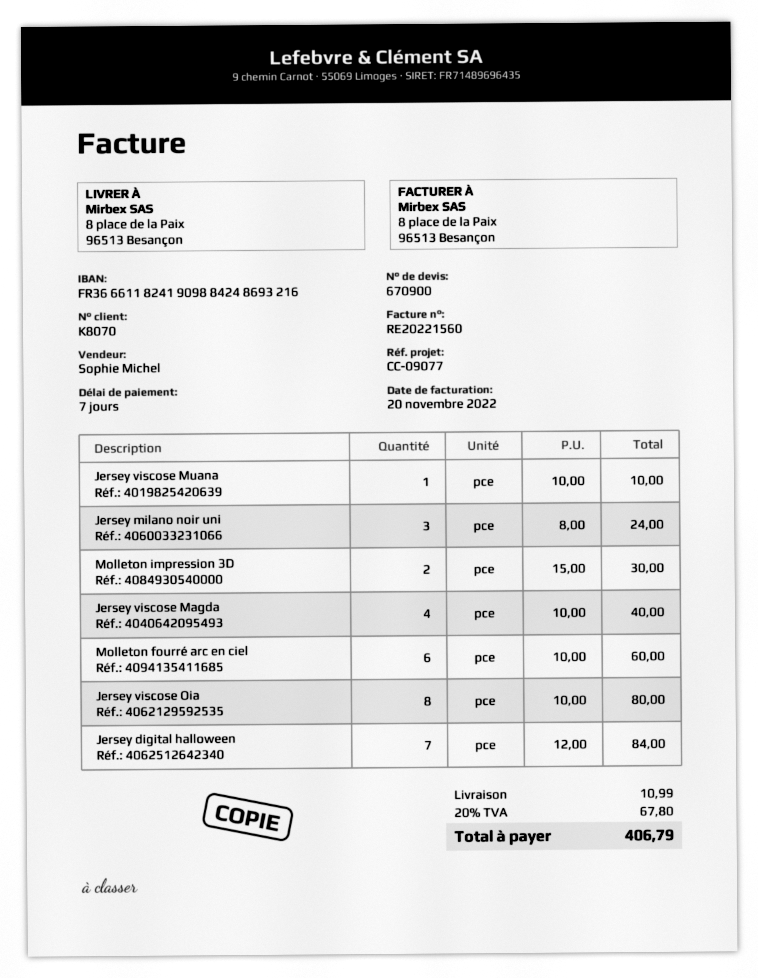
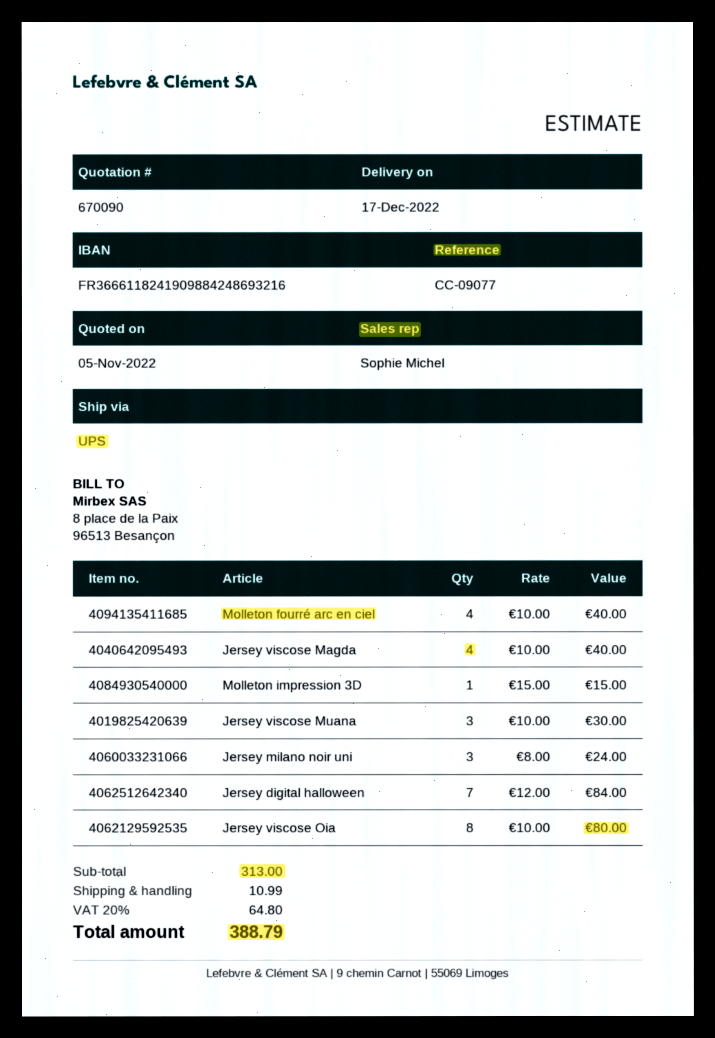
quote number: 670900 -> 670090
Jersey viscose Muana: 1 x 10.00 = 10.00 -> 3 x 10.00 = 30.00
Molleton impression 3D: 2 x 15.00 = 30.00 -> 1 x 15.00 = 15.00
Molleton fourré arc en ciel: 6 x 10.00 = 60.00 -> 4 x 10.00 = 40.00
tax: 20% = 67.80 -> 20% = 64.80
total: 406.79 -> 388.79

